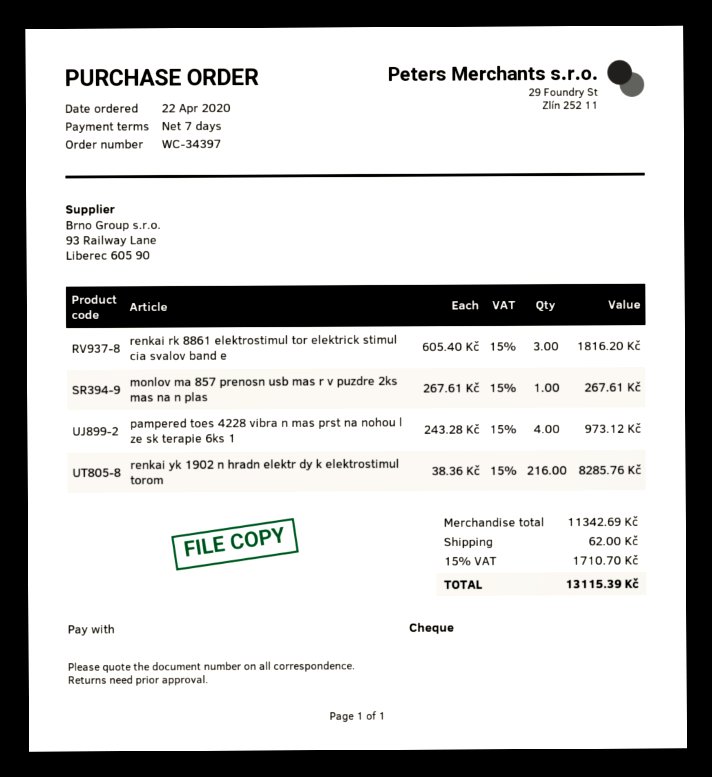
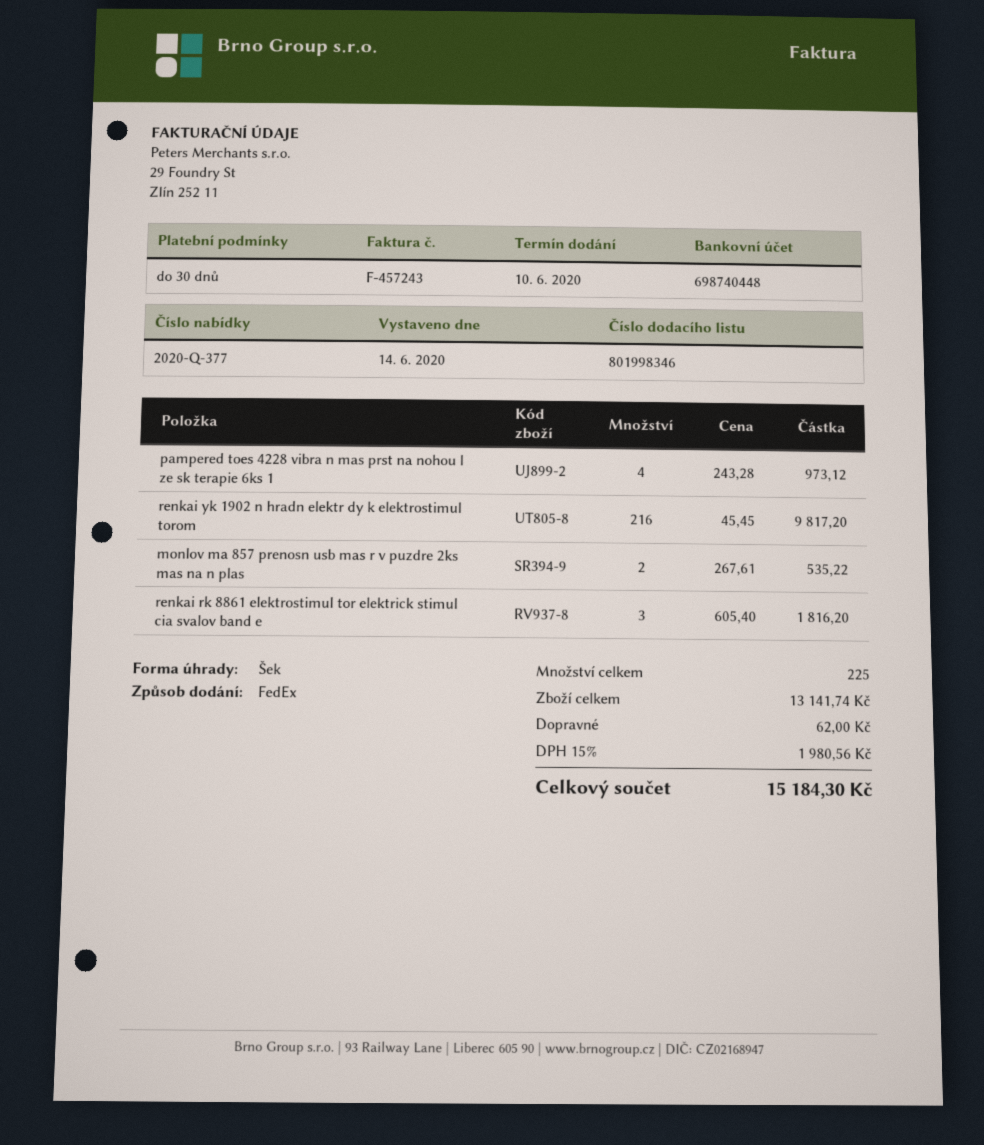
payment terms: 7 days -> 30 days
monlov ma 857 prenosn usb mas r v puzdre 2ks mas na n plas: 1 x 267.61 = 267.61 -> 2 x 267.61 = 535.22
renkai yk 1902 n hradn elektr dy k elektrostimul torom: 216 x 38.36 = 8285.76 -> 216 x 45.45 = 9817.20
subtotal: 11342.69 -> 13141.74
tax: 15% = 1710.70 -> 15% = 1980.56
total: 13115.39 -> 15184.30

